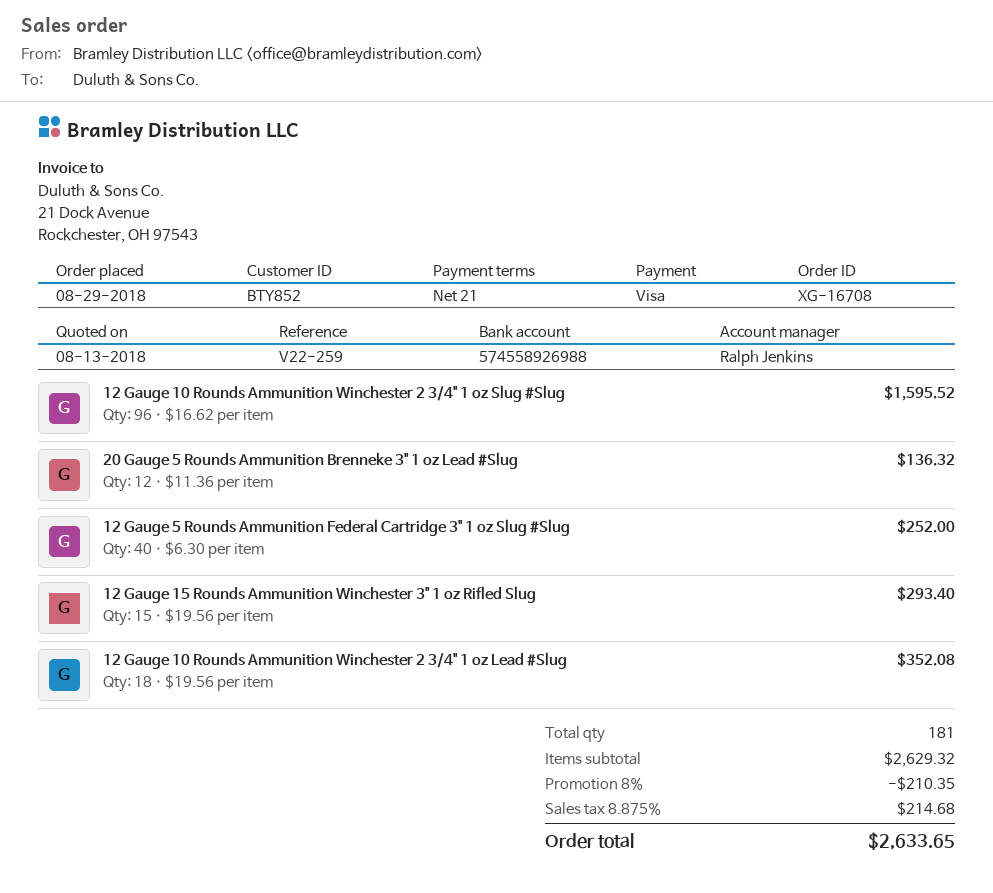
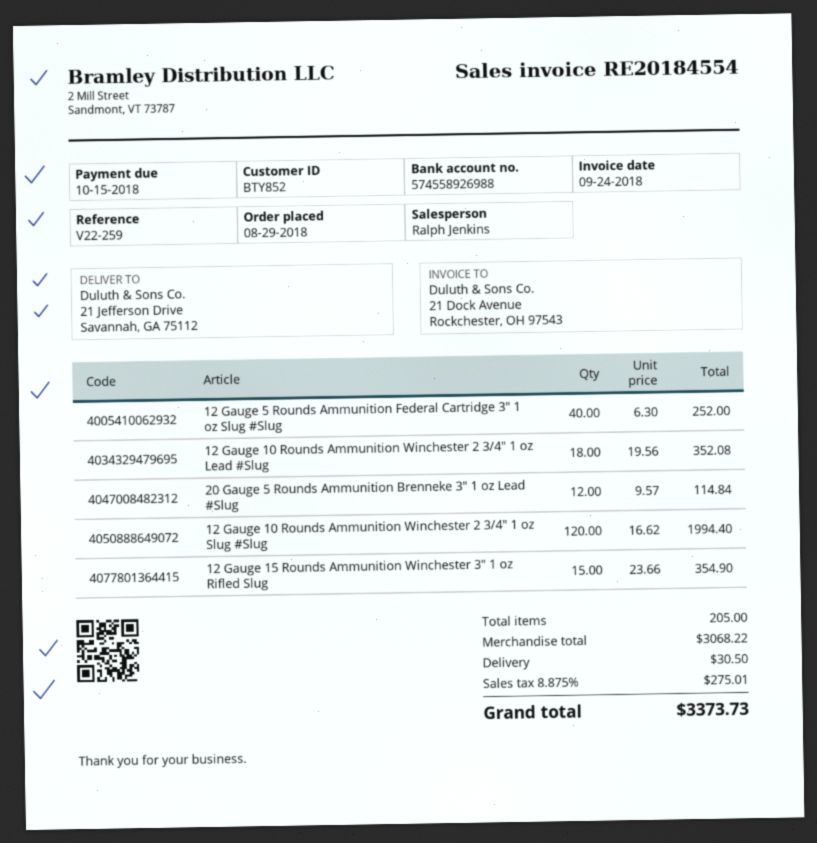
12 Gauge 10 Rounds Ammunition Winchester 2 3/4" 1 oz Slug #Slug: 96 x 16.62 = 1595.52 -> 120 x 16.62 = 1994.40
20 Gauge 5 Rounds Ammunition Brenneke 3" 1 oz Lead #Slug: 12 x 11.36 = 136.32 -> 12 x 9.57 = 114.84
12 Gauge 15 Rounds Ammunition Winchester 3" 1 oz Rifled Slug: 15 x 19.56 = 293.40 -> 15 x 23.66 = 354.90
total quantity: 181 -> 205
subtotal: 2629.32 -> 3068.22
discount: 8% = 210.35 -> none
shipping: none -> 30.50
tax: 8.875% = 214.68 -> 8.875% = 275.01
total: 2633.65 -> 3373.73

